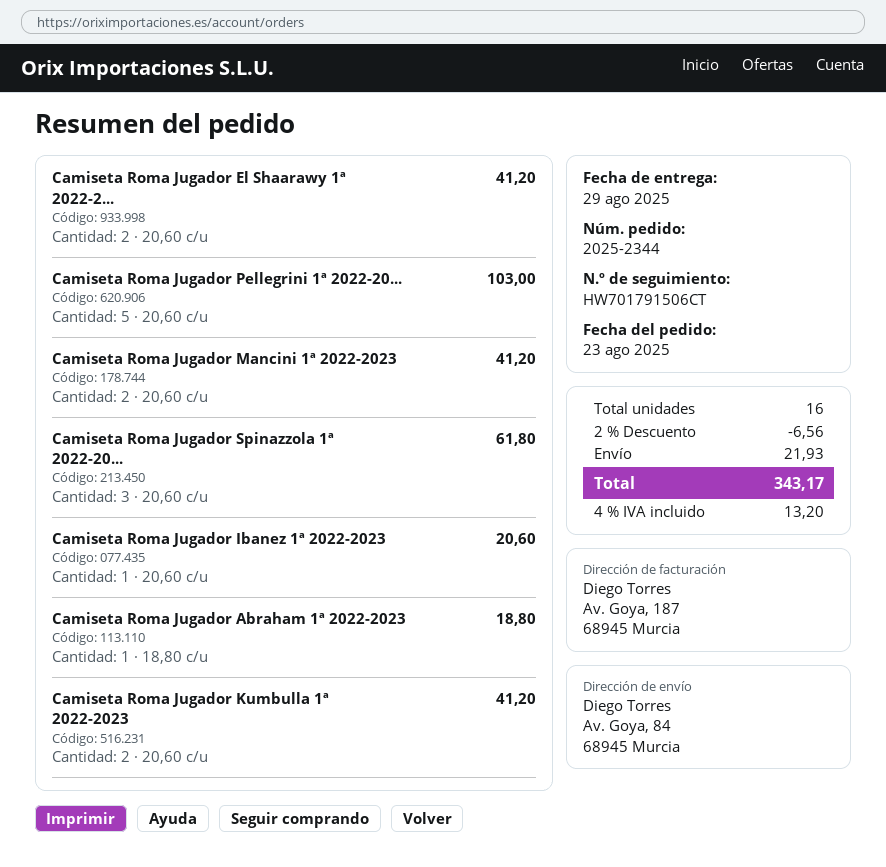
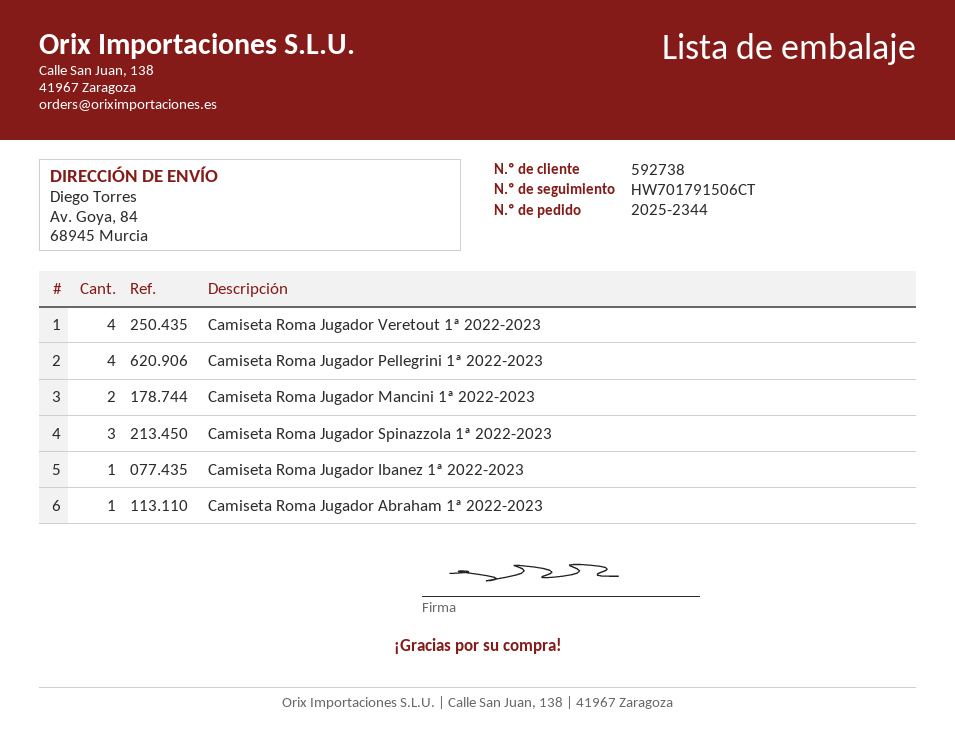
Camiseta Roma Jugador El Shaarawy 1ª 2022-2...: 2 -> none
Camiseta Roma Jugador Pellegrini 1ª 2022-20...: 5 -> 4
Camiseta Roma Jugador Kumbulla 1ª 2022-2023: 2 -> none
Camiseta Roma Jugador Veretout 1ª 2022-2023: none -> 4

